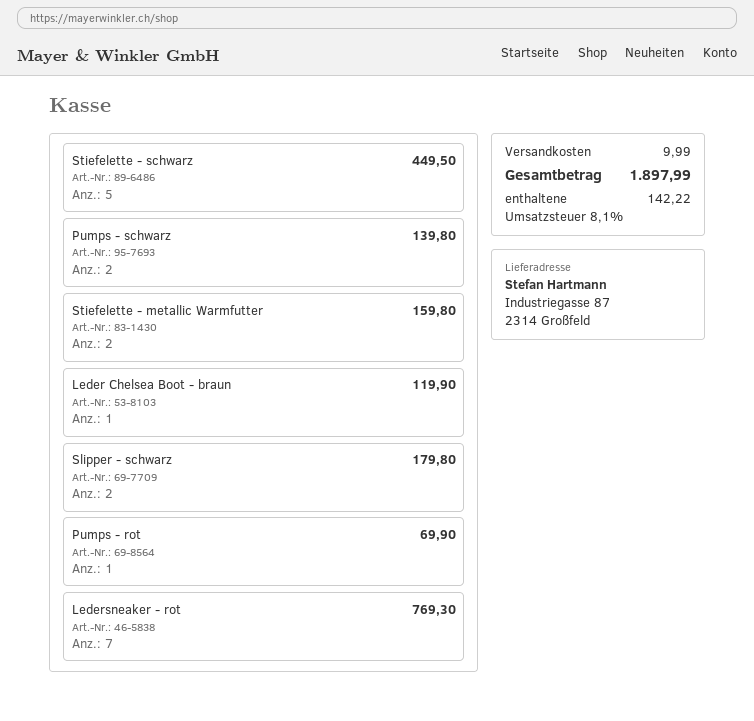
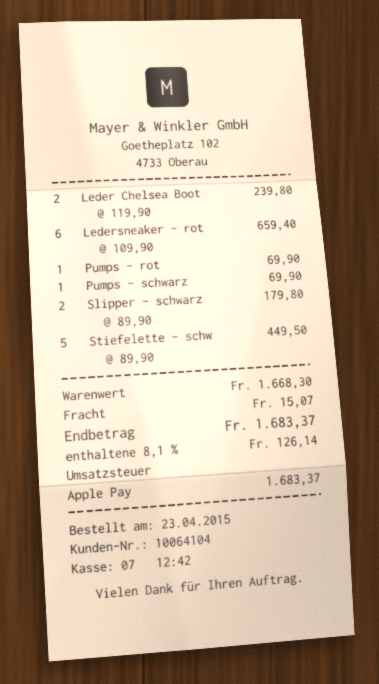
Pumps - schwarz: 2 for 139.80 -> 1 for 69.90
Stiefelette - metallic Warmfutter: 2 for 159.80 -> none
Leder Chelsea Boot - braun: 1 for 119.90 -> 2 for 239.80
Ledersneaker - rot: 7 for 769.30 -> 6 for 659.40
shipping: 9.99 -> 15.07
tax: 8.1% = 142.22 -> 8.1% = 126.14
total: 1897.99 -> 1683.37

